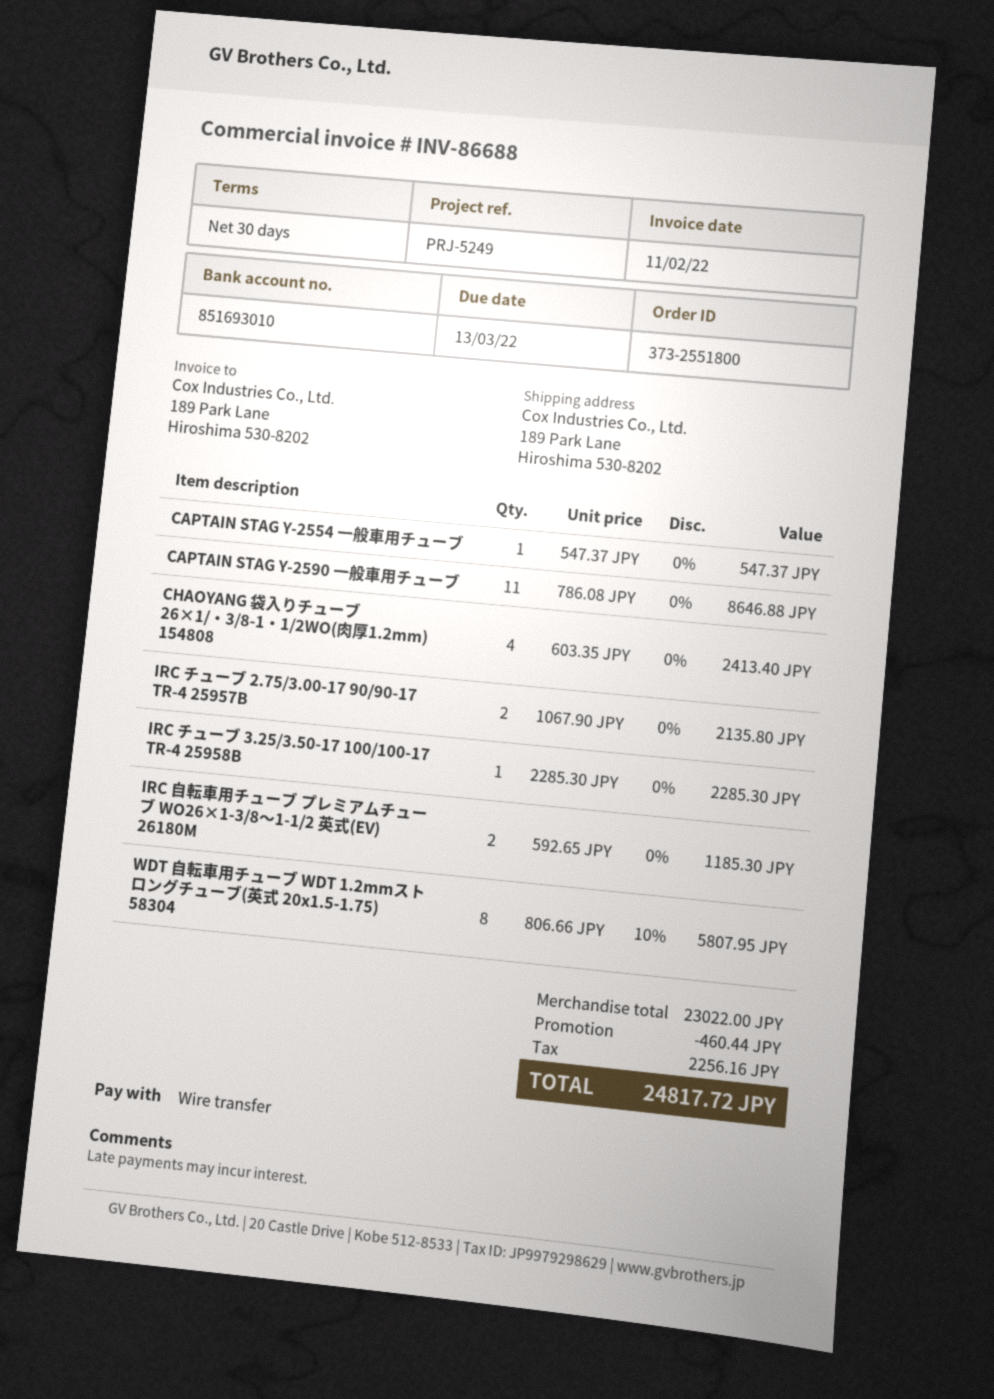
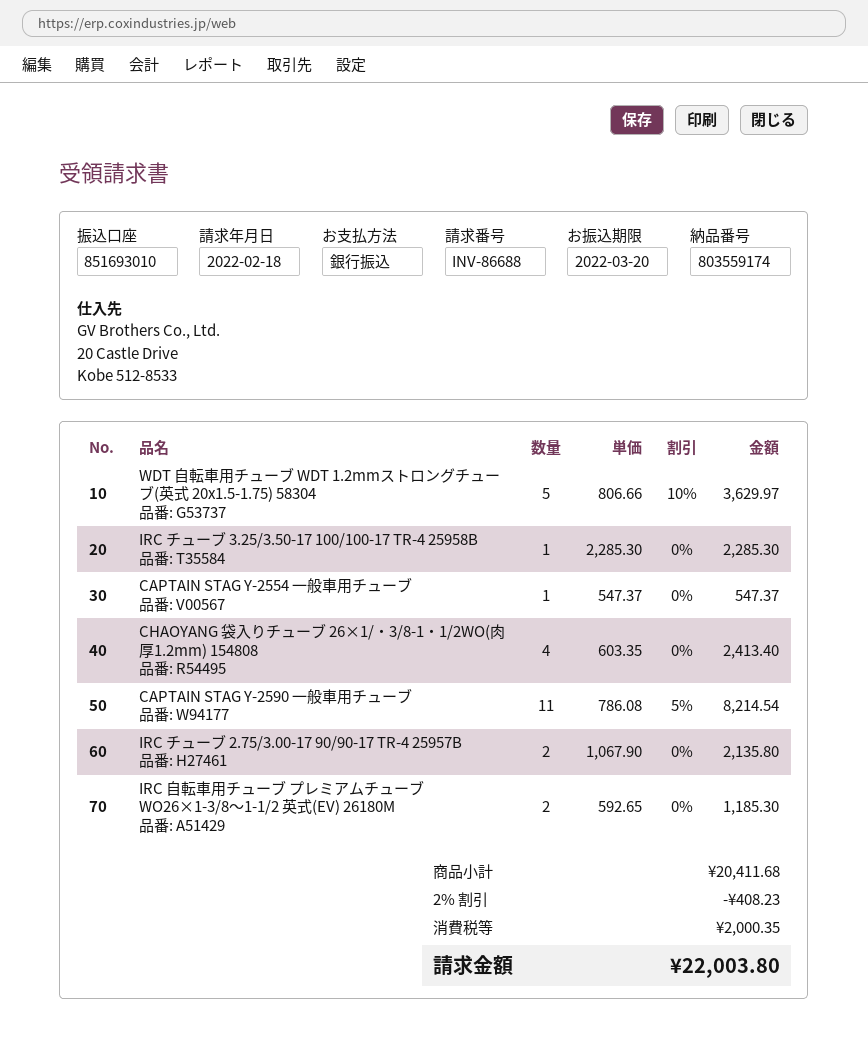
invoice date: 2022-02-11 -> 2022-02-18
due date: 2022-03-13 -> 2022-03-20
CAPTAIN STAG Y-2590 一般車用チューブ: 11 x 786.08 = 8646.88 -> 11 x 786.08 - 5% = 8214.54
WDT 自転車用チューブ WDT 1.2mmストロングチューブ(英式 20x1.5-1.75) 58304: 8 x 806.66 - 10% = 5807.95 -> 5 x 806.66 - 10% = 3629.97
subtotal: 23022.00 -> 20411.68
discount: 460.44 -> 408.23
tax: 2256.16 -> 2000.35
total: 24817.72 -> 22003.80

